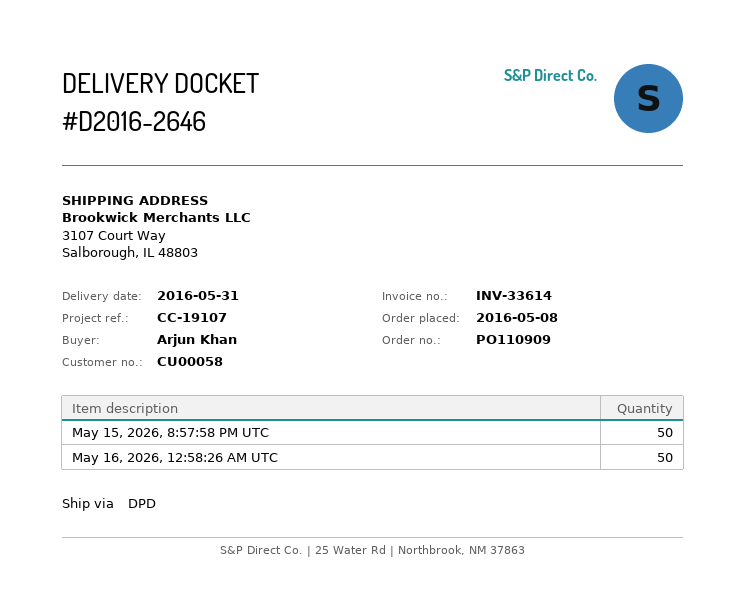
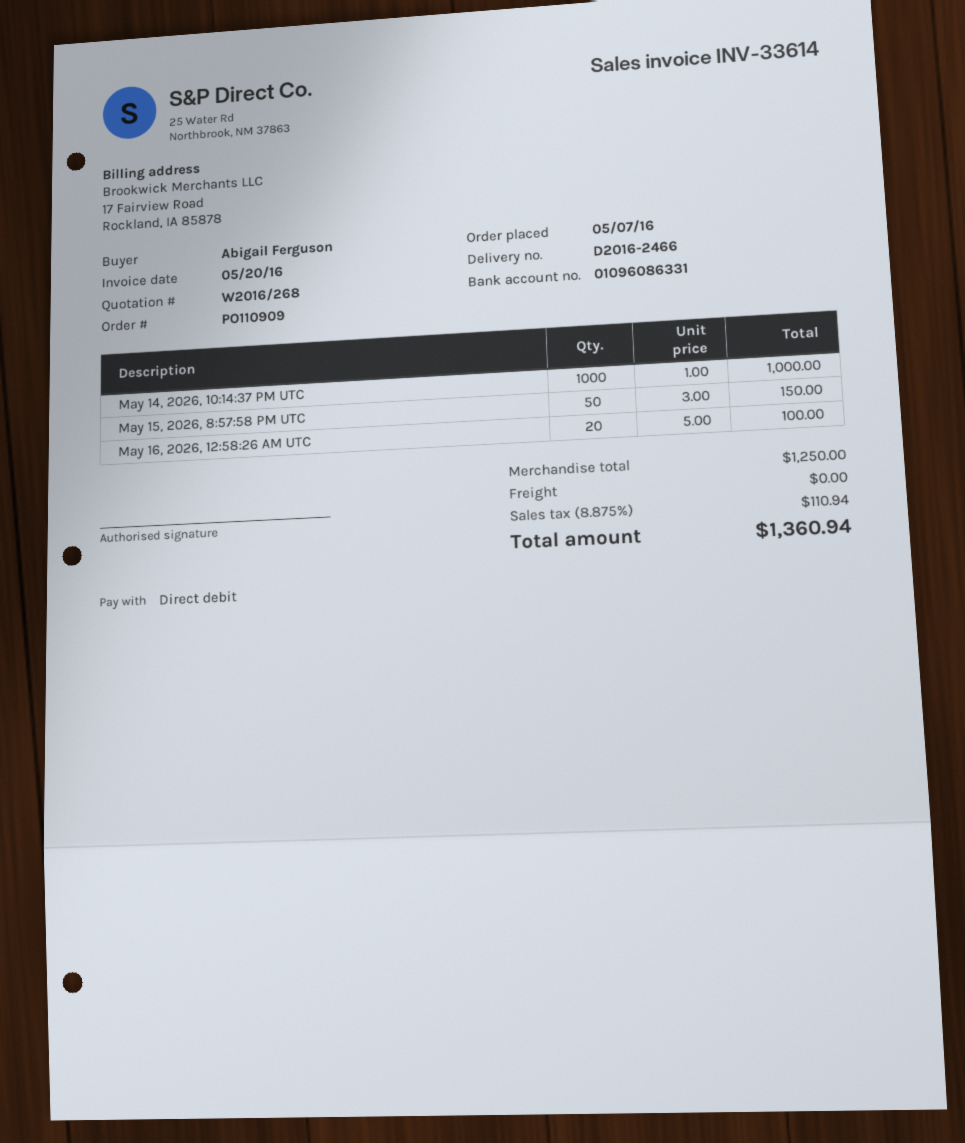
order date: 2016-05-08 -> 2016-05-07
delivery note number: D2016-2646 -> D2016-2466
ordered by: Arjun Khan -> Abigail Ferguson
May 16, 2026, 12:58:26 AM UTC: 50 -> 20
May 14, 2026, 10:14:37 PM UTC: none -> 1000

